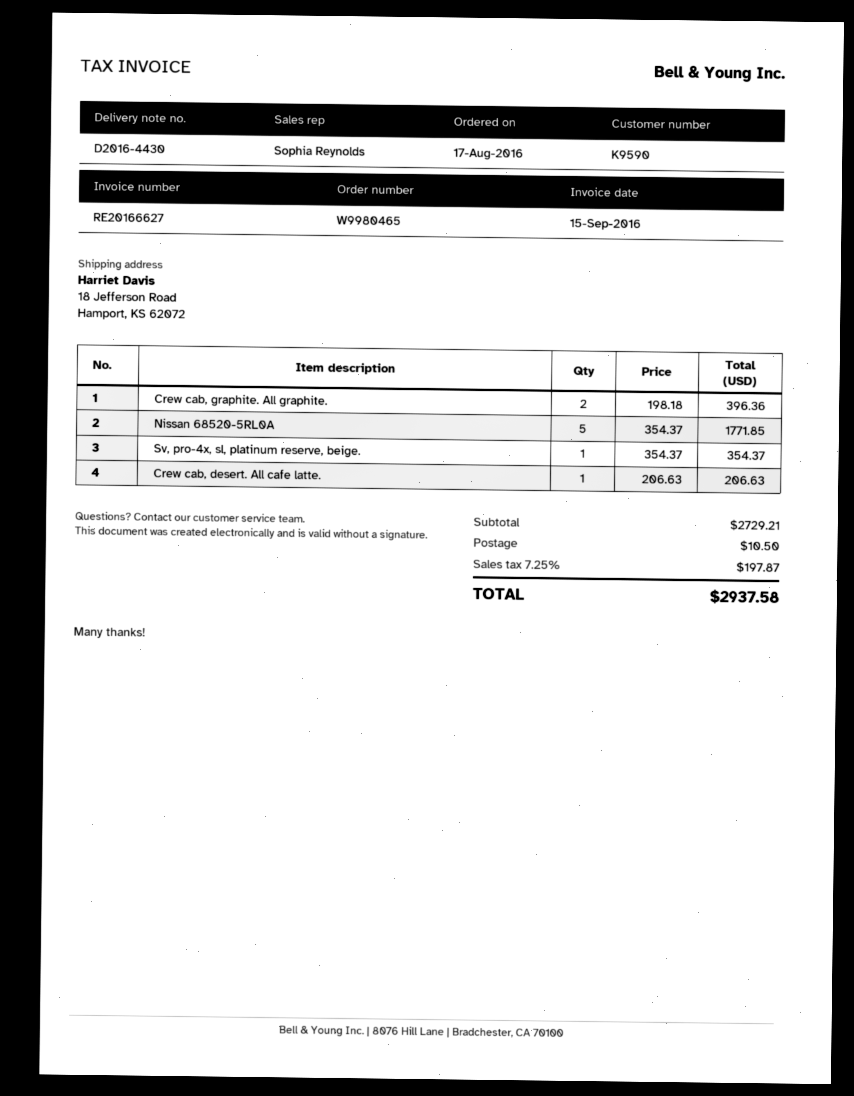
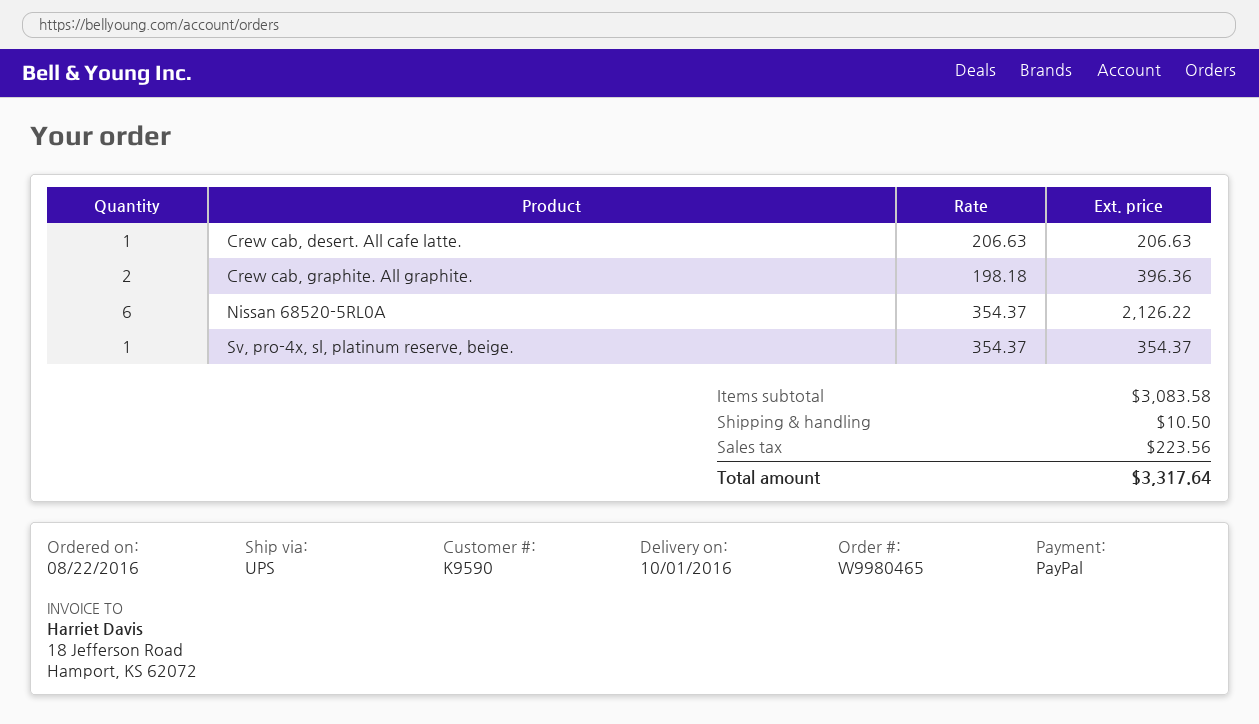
order date: 2016-08-17 -> 2016-08-22
Nissan 68520-5RL0A: 5 x 354.37 = 1771.85 -> 6 x 354.37 = 2126.22
subtotal: 2729.21 -> 3083.58
tax: 197.87 -> 223.56
total: 2937.58 -> 3317.64

